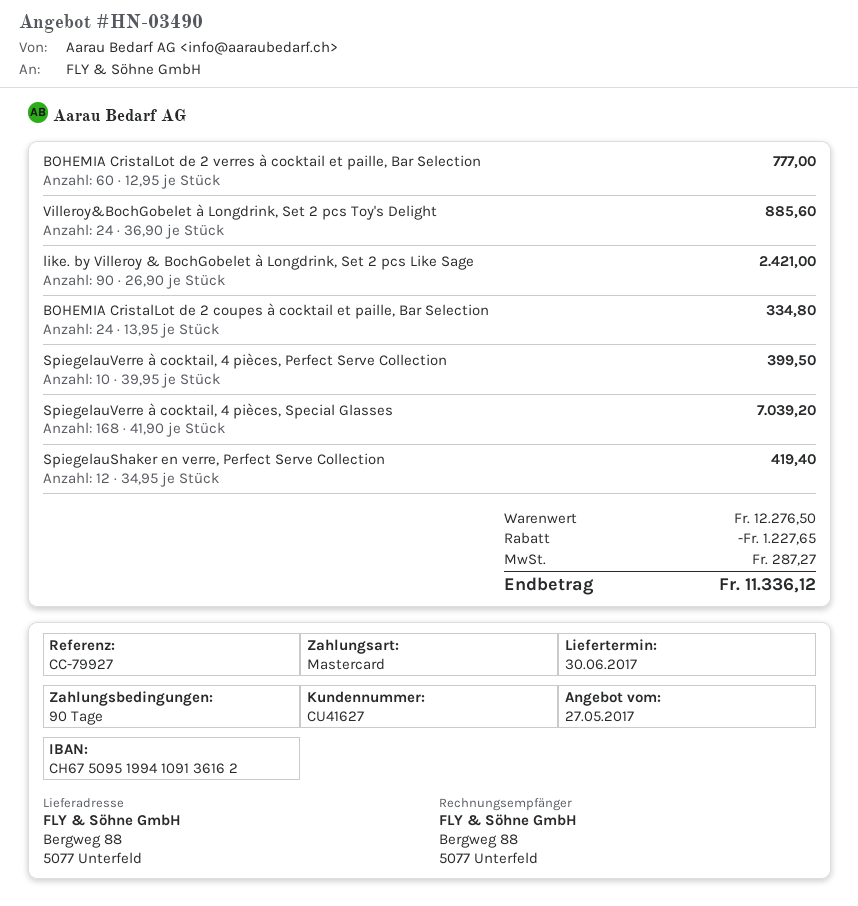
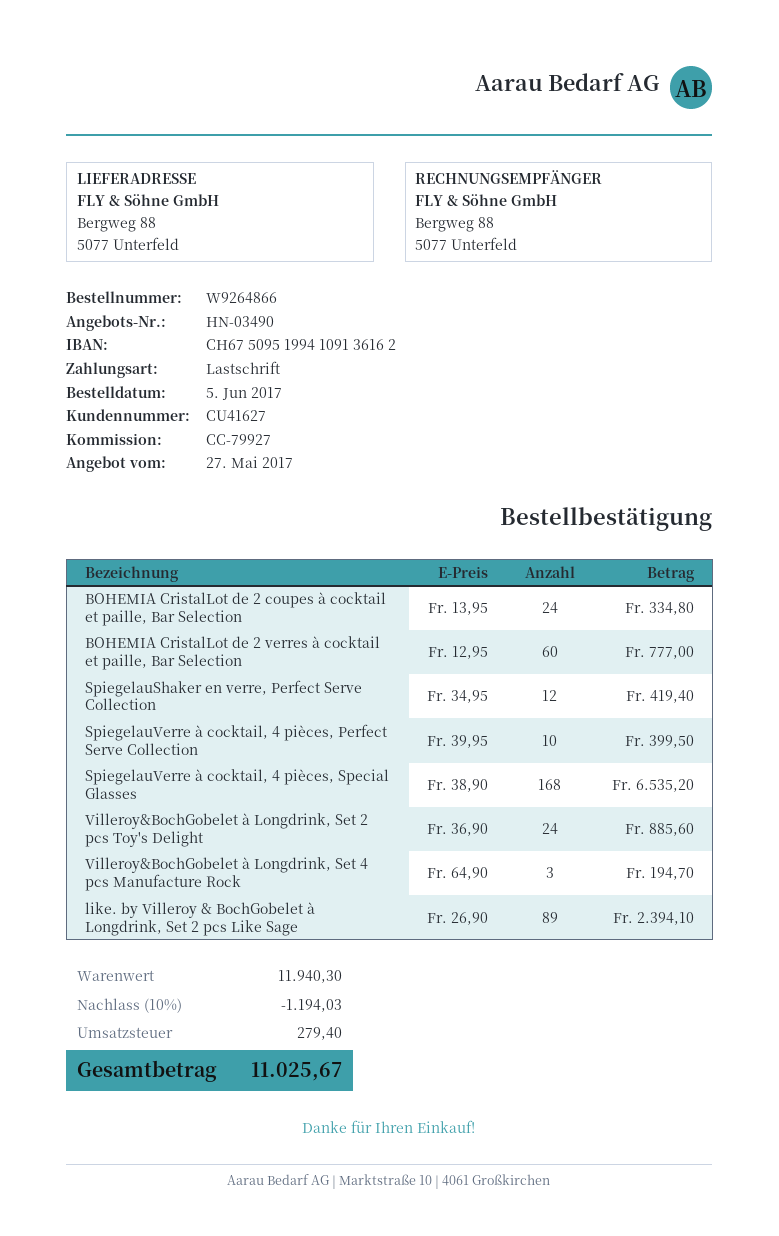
payment method: Mastercard -> direct debit
like. by Villeroy & BochGobelet à Longdrink, Set 2 pcs Like Sage: 90 x 26.90 = 2421.00 -> 89 x 26.90 = 2394.10
SpiegelauVerre à cocktail, 4 pièces, Special Glasses: 168 x 41.90 = 7039.20 -> 168 x 38.90 = 6535.20
Villeroy&BochGobelet à Longdrink, Set 4 pcs Manufacture Rock: none -> 3 x 64.90 = 194.70
subtotal: 12276.50 -> 11940.30
discount: 1227.65 -> 1194.03
tax: 287.27 -> 279.40
total: 11336.12 -> 11025.67

